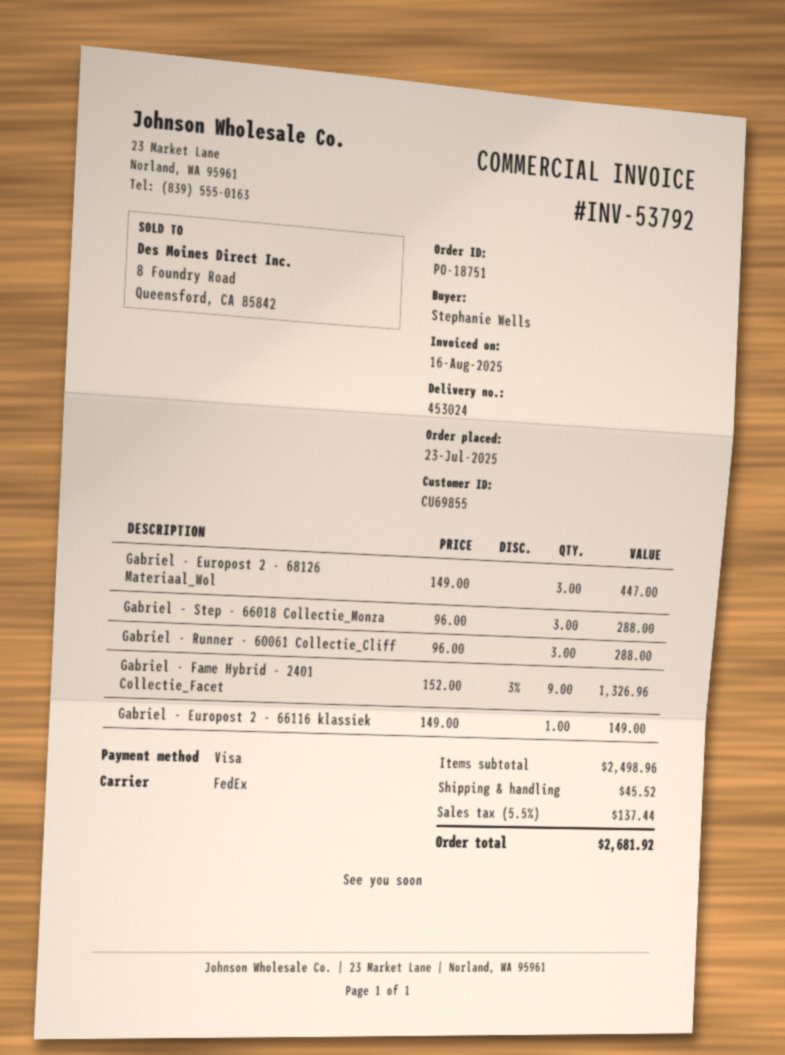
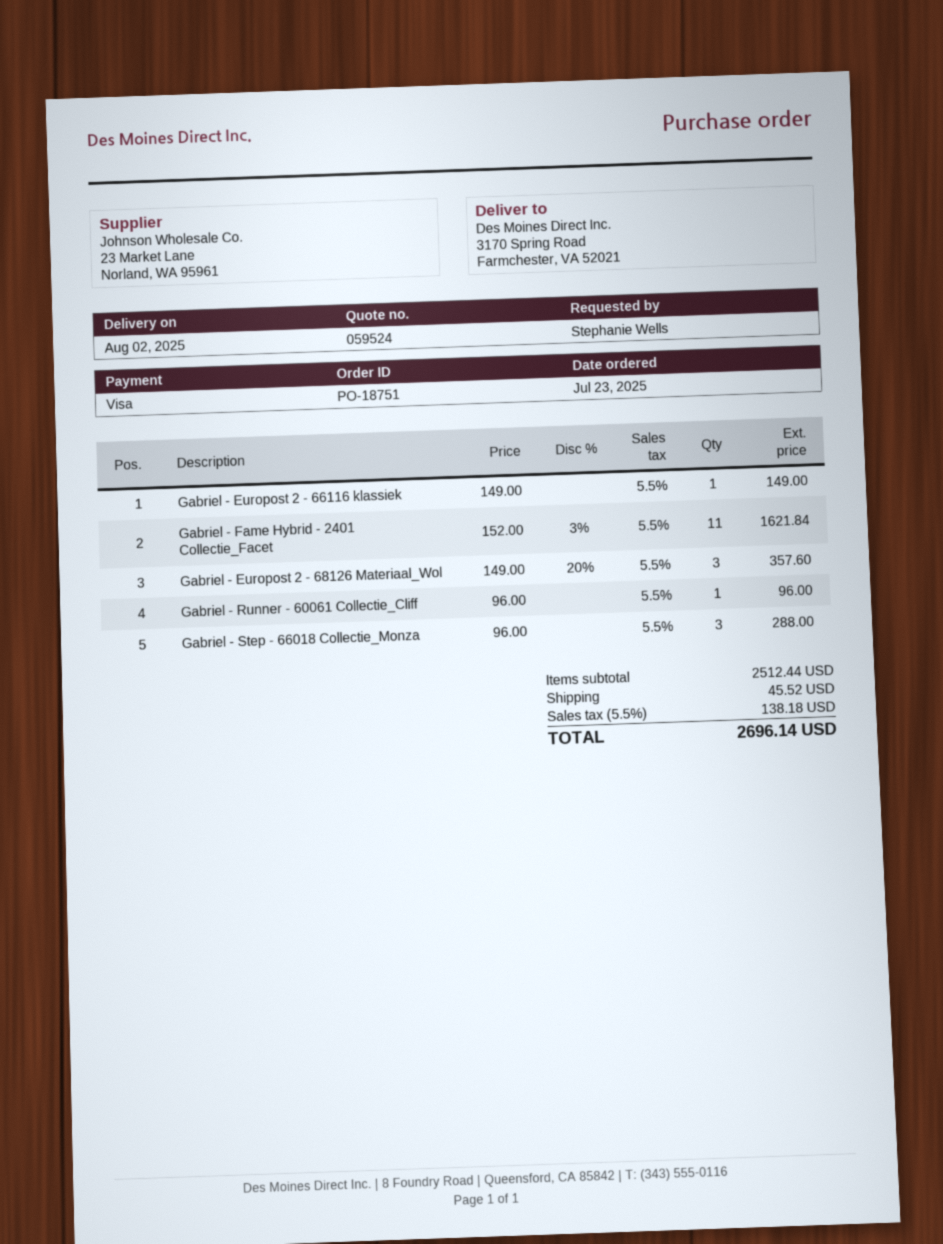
Gabriel - Europost 2 - 68126 Materiaal_Wol: 3 x 149.00 = 447.00 -> 3 x 149.00 - 20% = 357.60
Gabriel - Runner - 60061 Collectie_Cliff: 3 x 96.00 = 288.00 -> 1 x 96.00 = 96.00
Gabriel - Fame Hybrid - 2401 Collectie_Facet: 9 x 152.00 - 3% = 1326.96 -> 11 x 152.00 - 3% = 1621.84
subtotal: 2498.96 -> 2512.44
tax: 5.5% = 137.44 -> 5.5% = 138.18
total: 2681.92 -> 2696.14

